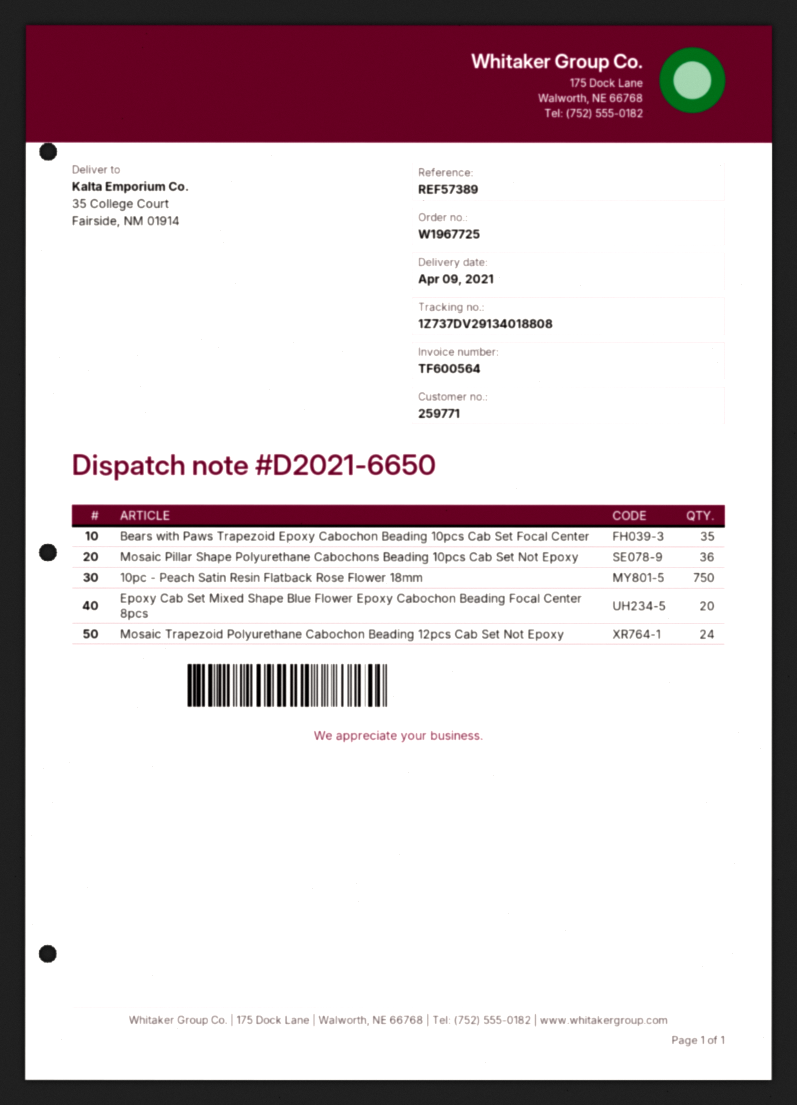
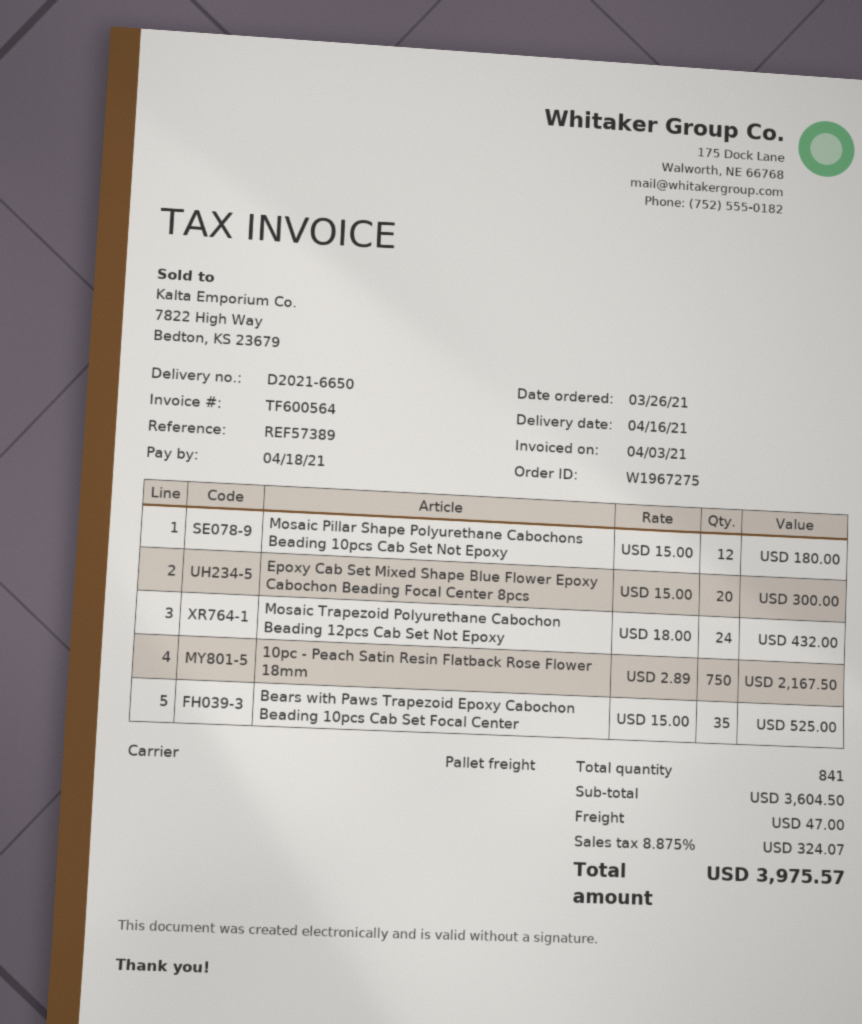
order number: W1967725 -> W1967275
delivery date: 2021-04-09 -> 2021-04-16
Mosaic Pillar Shape Polyurethane Cabochons Beading 10pcs Cab Set Not Epoxy: 36 -> 12

